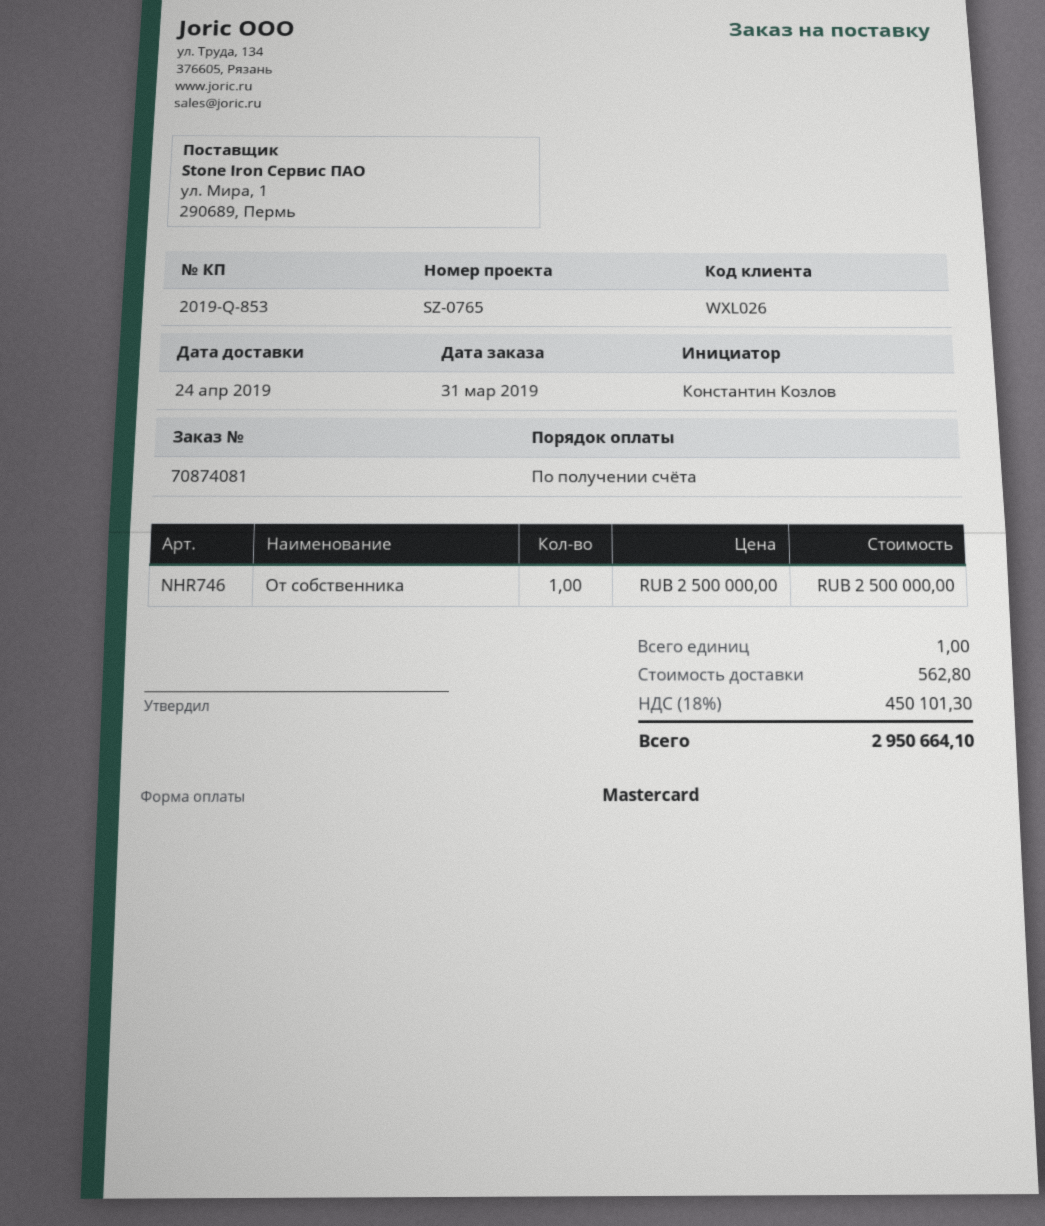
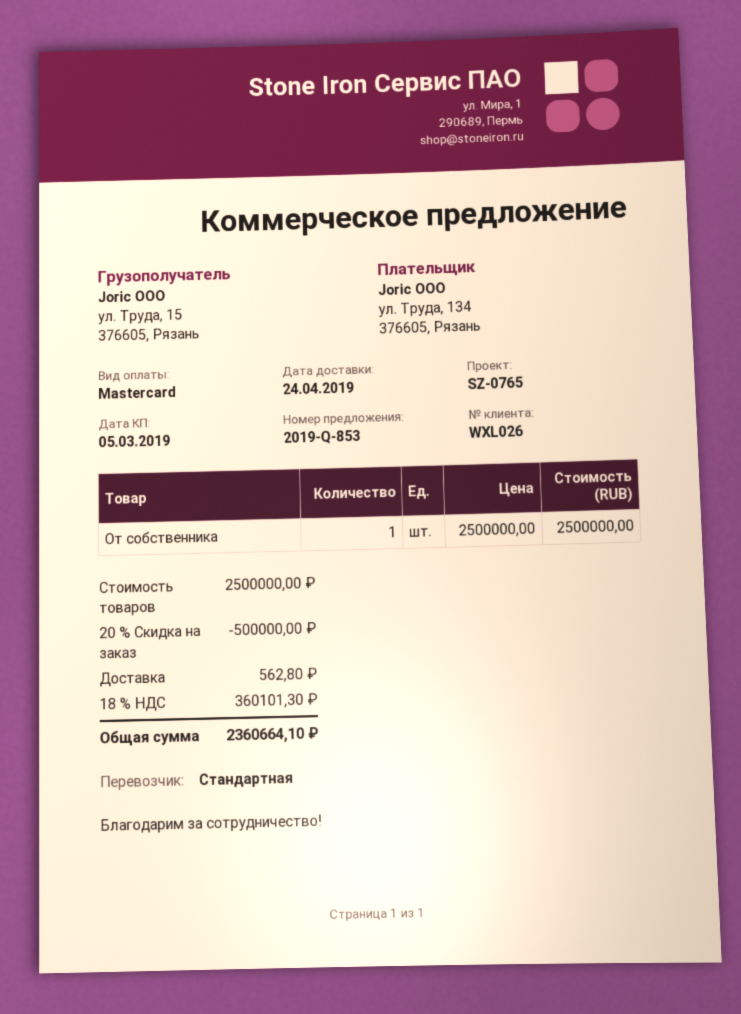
discount: none -> 20% = 500000.00
tax: 18% = 450101.30 -> 18% = 360101.30
total: 2950664.10 -> 2360664.10

